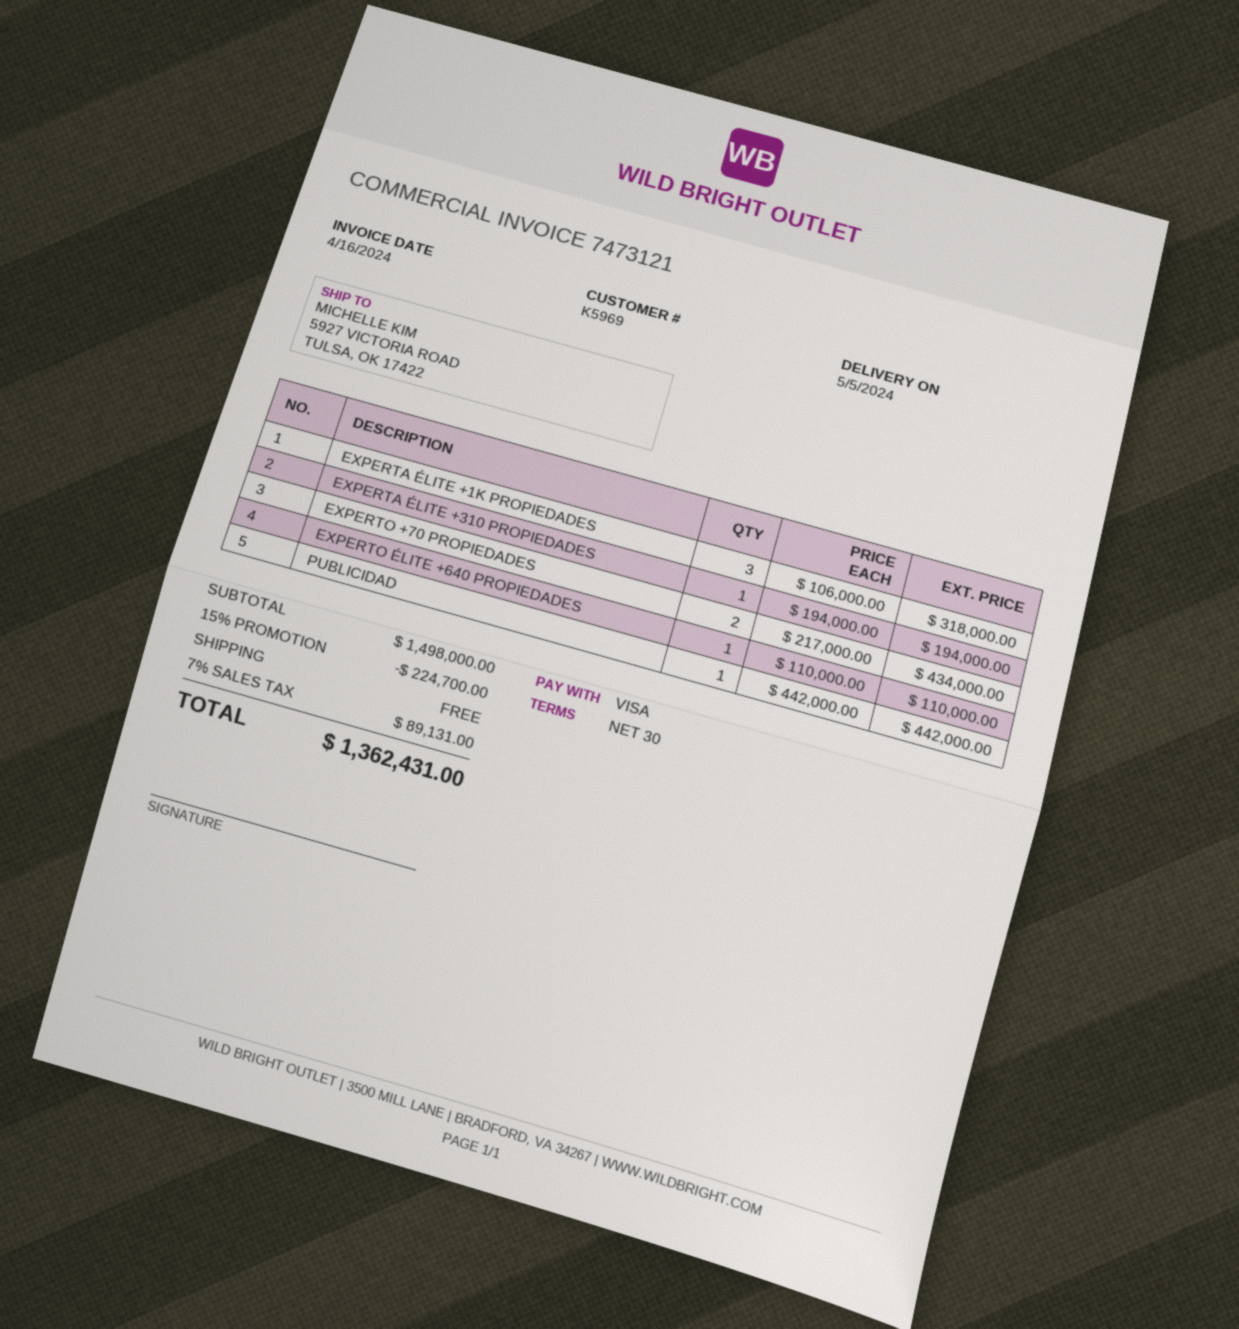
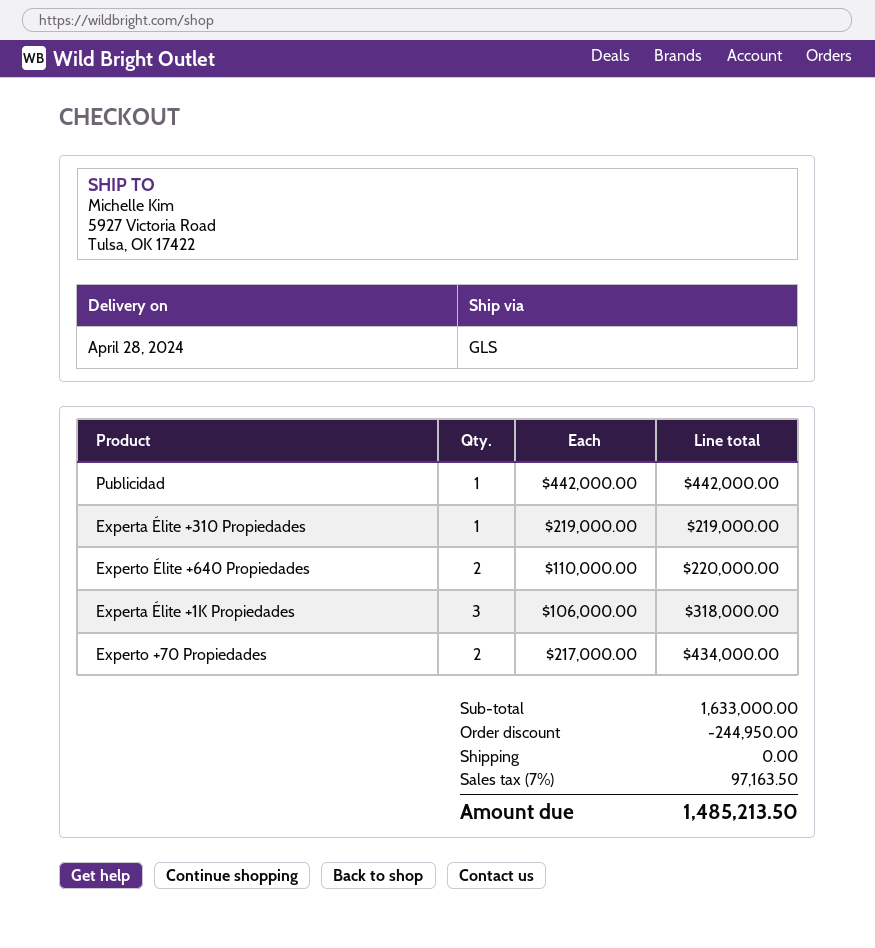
delivery date: 2024-05-05 -> 2024-04-28
EXPERTA ÉLITE +310 PROPIEDADES: 1 x 194000.00 = 194000.00 -> 1 x 219000.00 = 219000.00
EXPERTO ÉLITE +640 PROPIEDADES: 1 x 110000.00 = 110000.00 -> 2 x 110000.00 = 220000.00
subtotal: 1498000.00 -> 1633000.00
discount: 224700.00 -> 244950.00
tax: 7% = 89131.00 -> 7% = 97163.50
total: 1362431.00 -> 1485213.50

